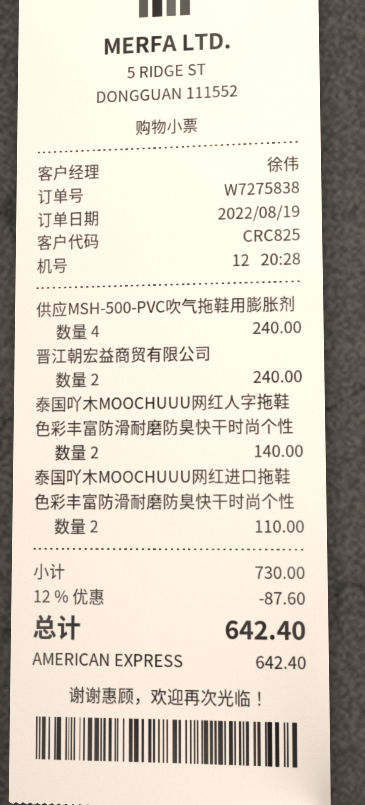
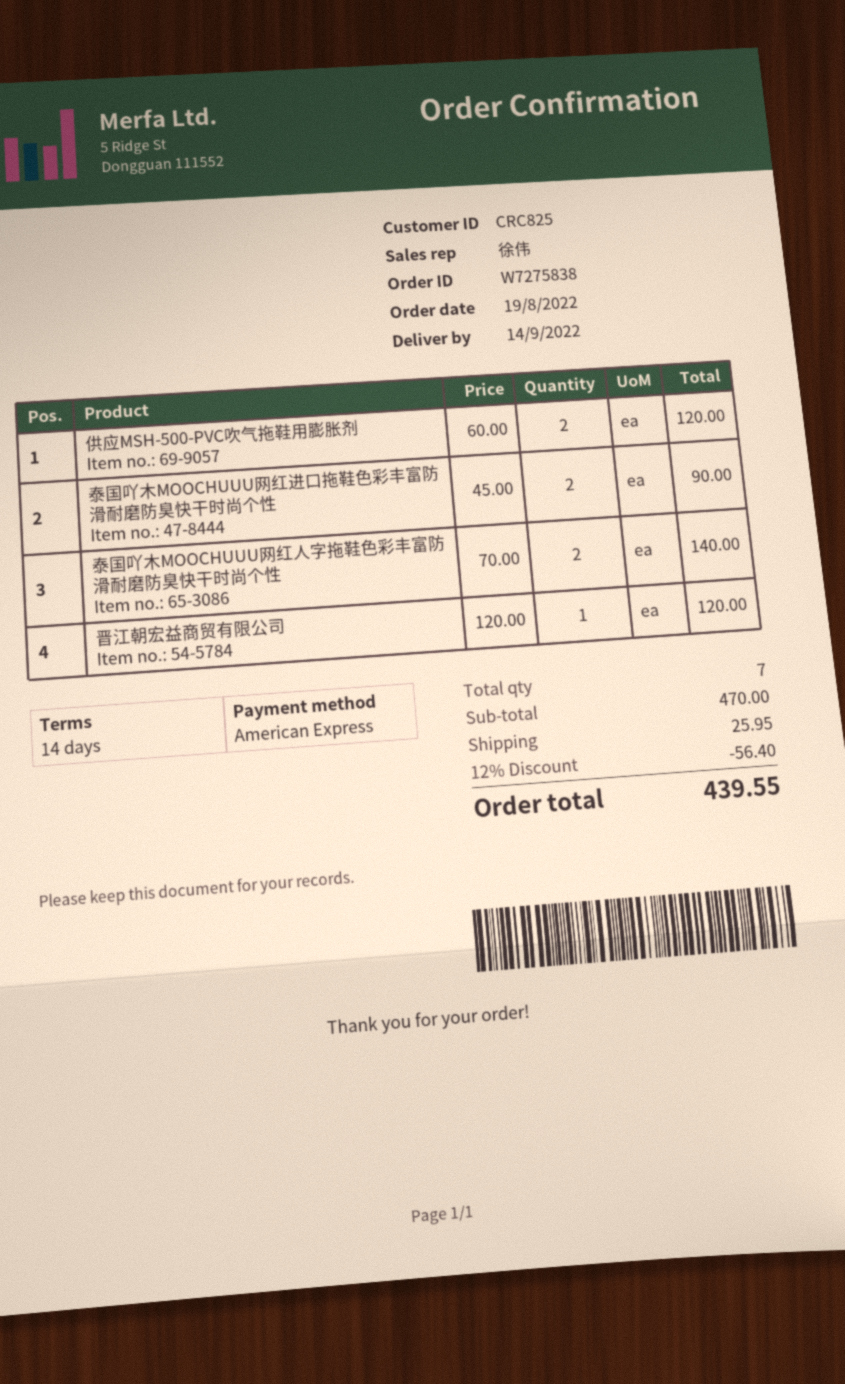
供应MSH-500-PVC吹气拖鞋用膨胀剂: 4 for 240.00 -> 2 for 120.00
晋江朝宏益商贸有限公司: 2 for 240.00 -> 1 for 120.00
泰国吖木MOOCHUUU网红进口拖鞋色彩丰富防滑耐磨防臭快干时尚个性: 2 for 110.00 -> 2 for 90.00
subtotal: 730.00 -> 470.00
discount: 12% = 87.60 -> 12% = 56.40
shipping: none -> 25.95
total: 642.40 -> 439.55

